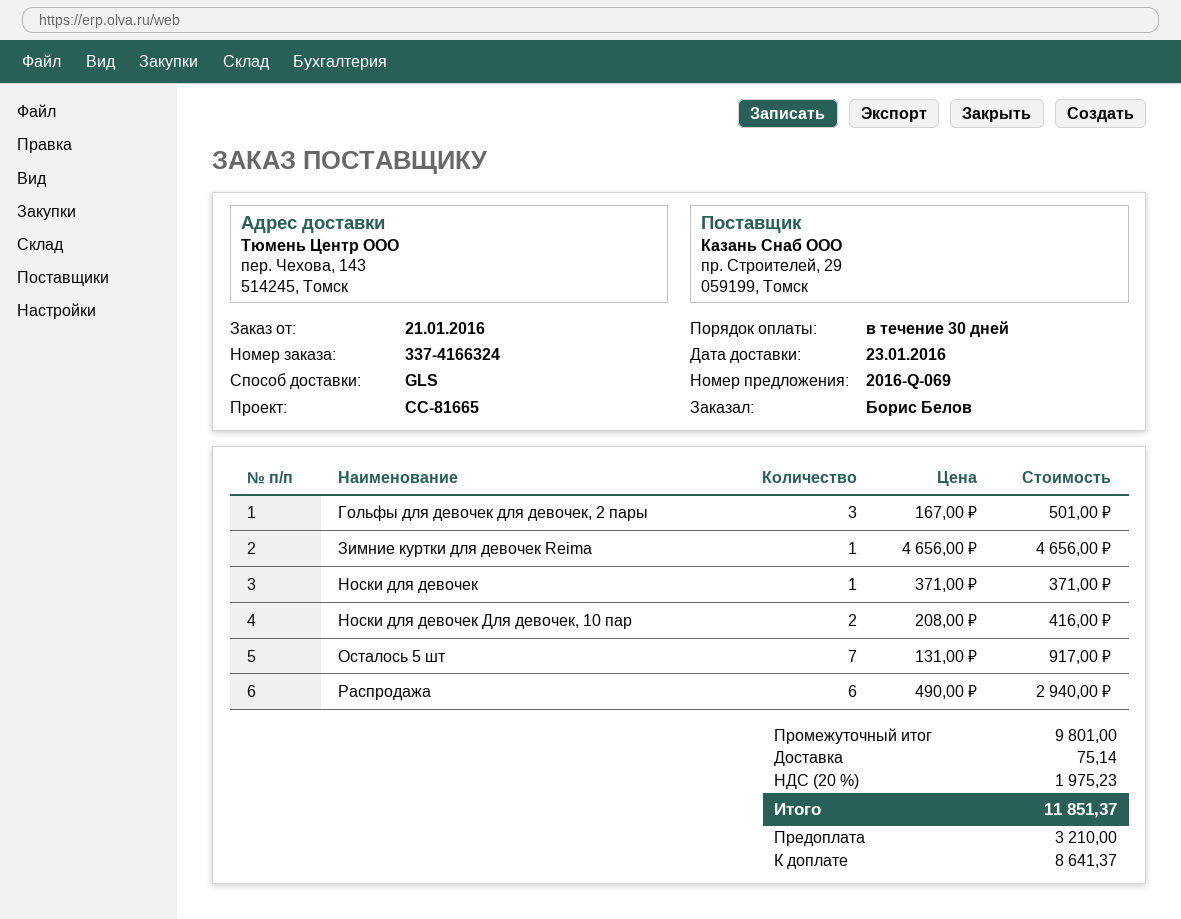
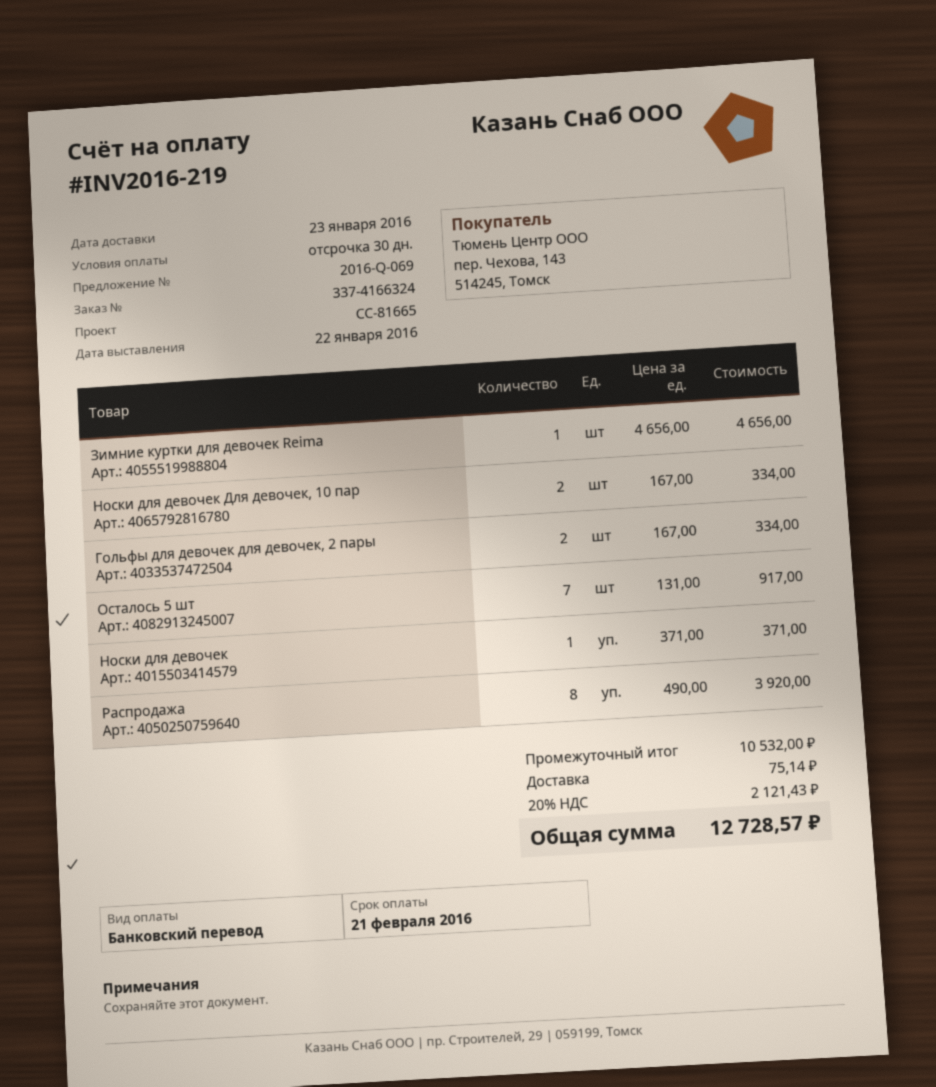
Гольфы для девочек для девочек, 2 пары: 3 x 167.00 = 501.00 -> 2 x 167.00 = 334.00
Носки для девочек Для девочек, 10 пар: 2 x 208.00 = 416.00 -> 2 x 167.00 = 334.00
Распродажа: 6 x 490.00 = 2940.00 -> 8 x 490.00 = 3920.00
subtotal: 9801.00 -> 10532.00
tax: 20% = 1975.23 -> 20% = 2121.43
total: 11851.37 -> 12728.57

